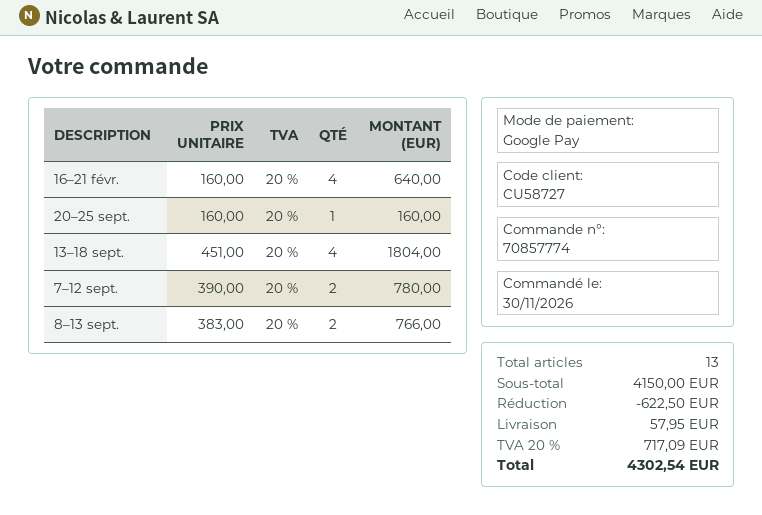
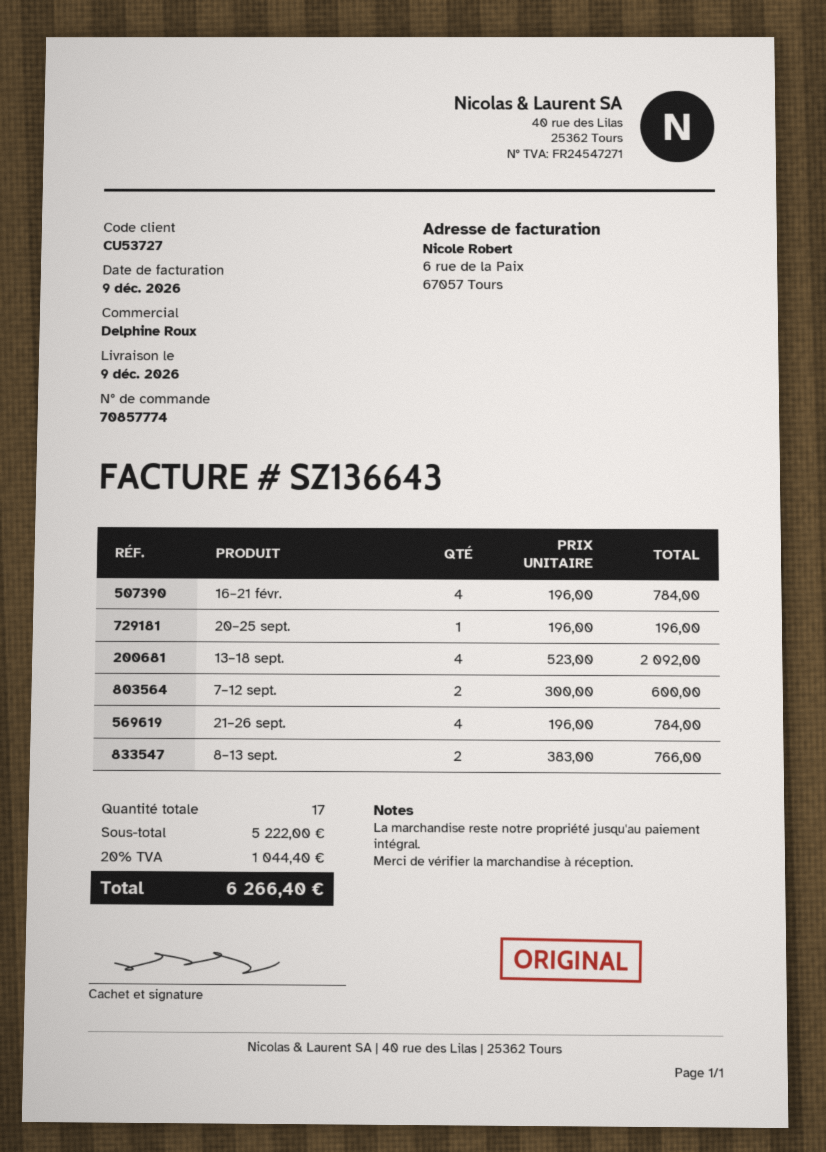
customer number: CU58727 -> CU53727
16–21 févr.: 4 x 160.00 = 640.00 -> 4 x 196.00 = 784.00
20–25 sept.: 1 x 160.00 = 160.00 -> 1 x 196.00 = 196.00
13–18 sept.: 4 x 451.00 = 1804.00 -> 4 x 523.00 = 2092.00
7–12 sept.: 2 x 390.00 = 780.00 -> 2 x 300.00 = 600.00
21–26 sept.: none -> 4 x 196.00 = 784.00
total quantity: 13 -> 17
subtotal: 4150.00 -> 5222.00
discount: 622.50 -> none
shipping: 57.95 -> none
tax: 20% = 717.09 -> 20% = 1044.40
total: 4302.54 -> 6266.40

